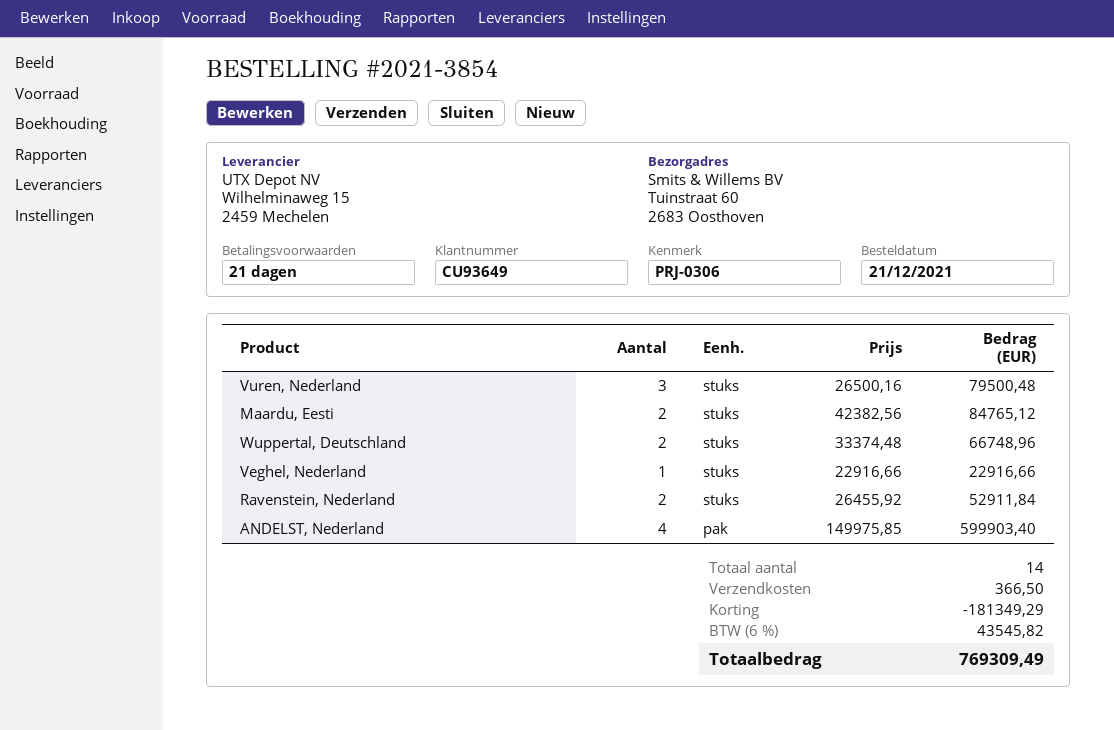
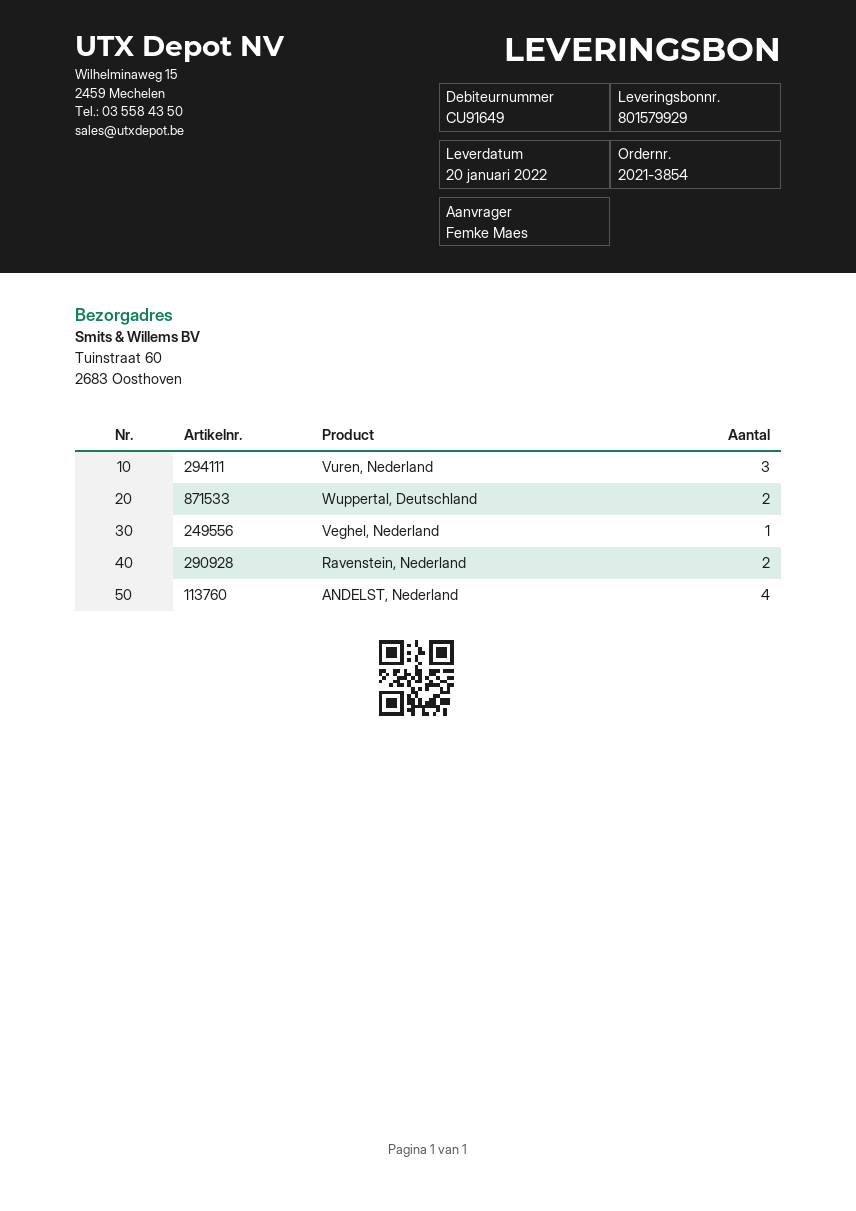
customer number: CU93649 -> CU91649
Maardu, Eesti: 2 -> none

